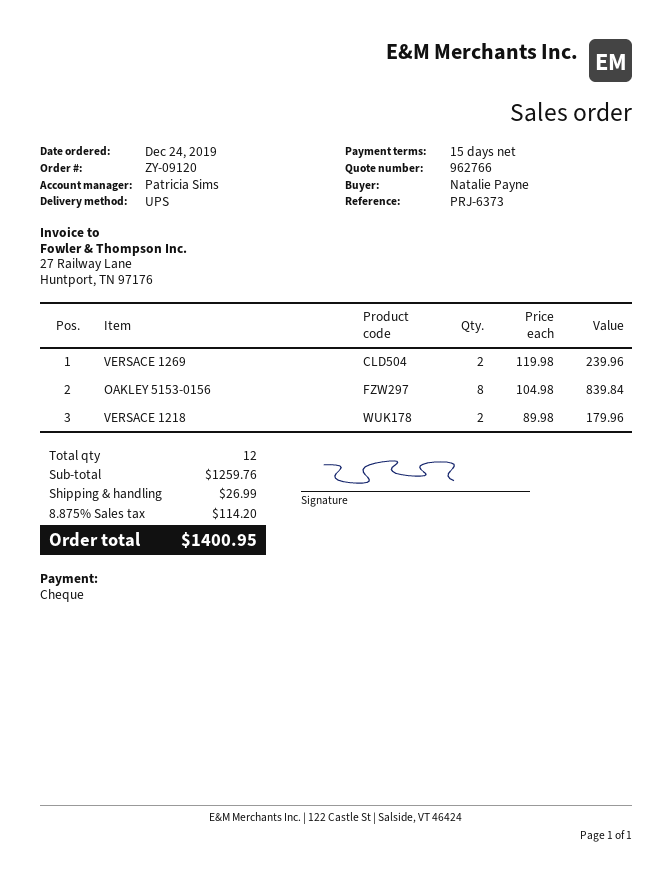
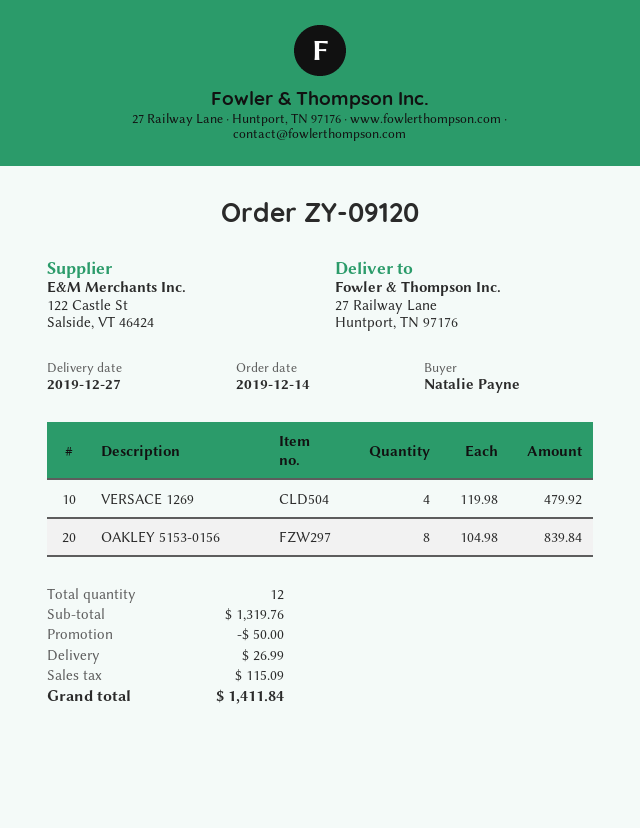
order date: 2019-12-24 -> 2019-12-14
VERSACE 1269: 2 x 119.98 = 239.96 -> 4 x 119.98 = 479.92
VERSACE 1218: 2 x 89.98 = 179.96 -> none
subtotal: 1259.76 -> 1319.76
discount: none -> 50.00
tax: 114.20 -> 115.09
total: 1400.95 -> 1411.84

